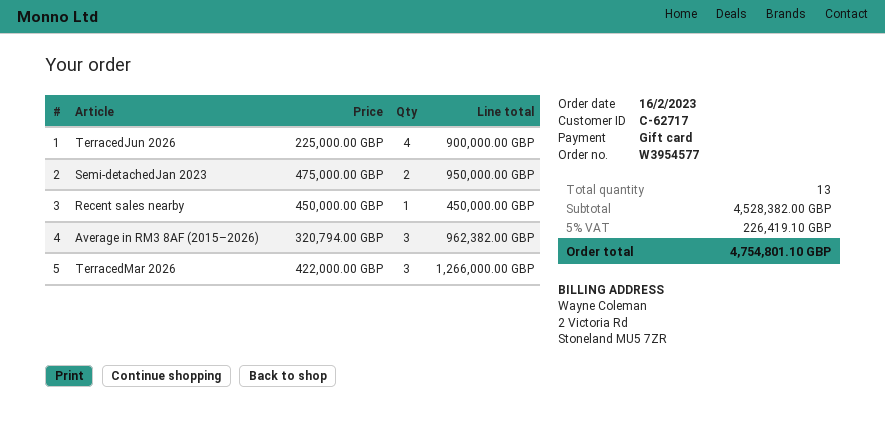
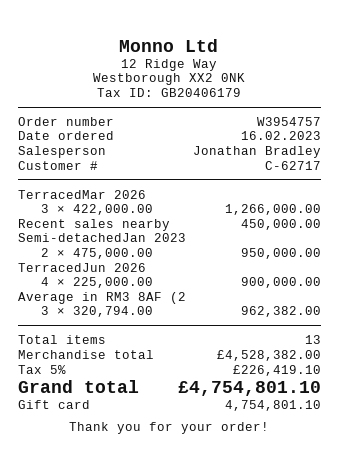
order number: W3954577 -> W3954757

